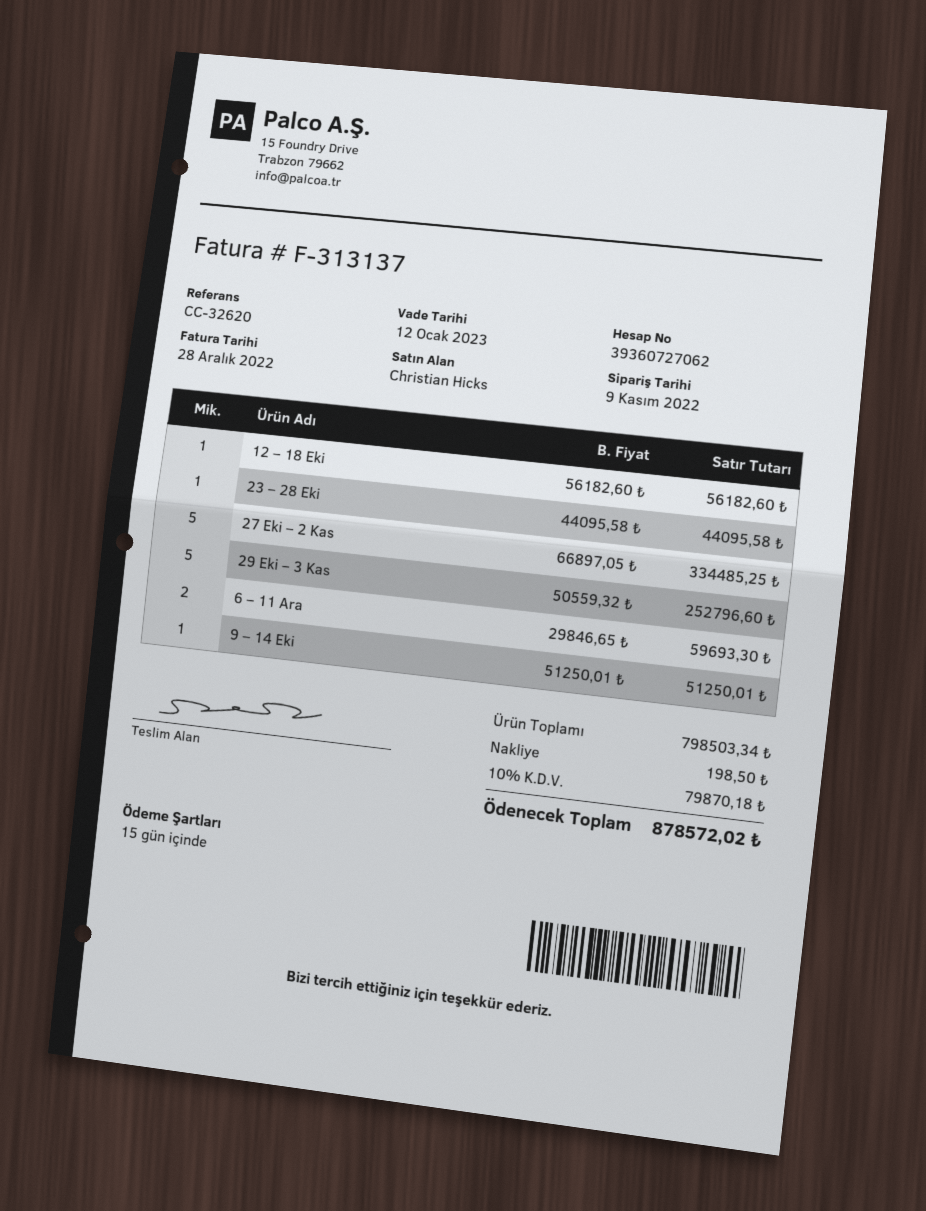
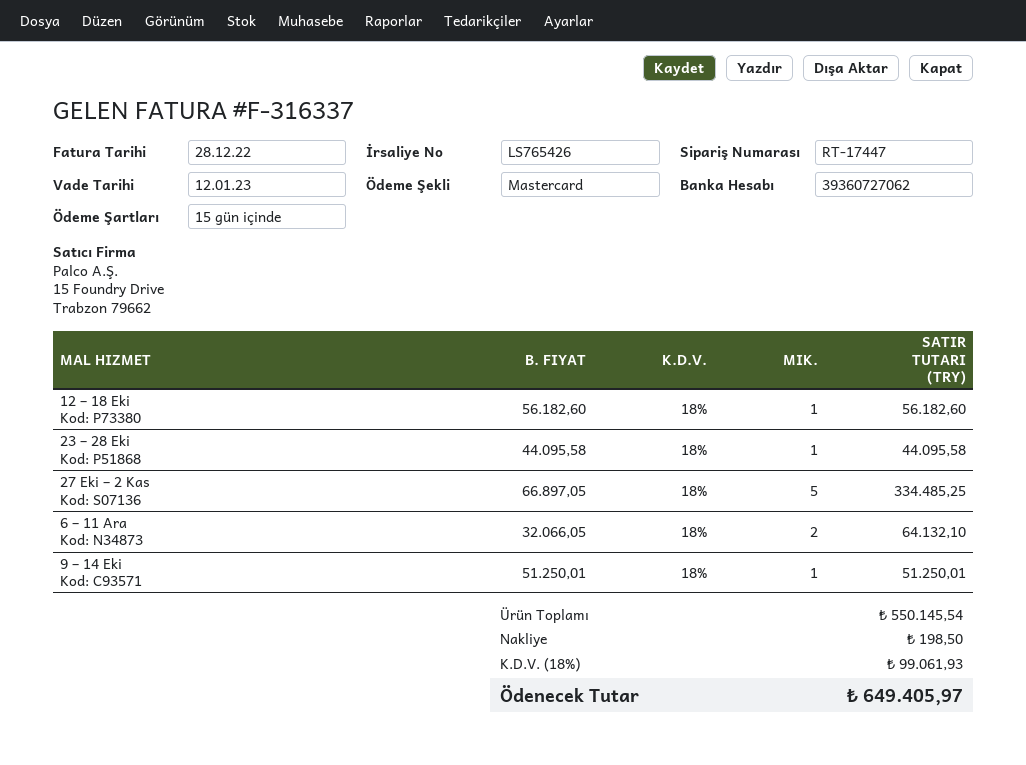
invoice number: F-313137 -> F-316337
29 Eki – 3 Kas: 5 x 50559.32 = 252796.60 -> none
6 – 11 Ara: 2 x 29846.65 = 59693.30 -> 2 x 32066.05 = 64132.10
subtotal: 798503.34 -> 550145.54
tax: 10% = 79870.18 -> 18% = 99061.93
total: 878572.02 -> 649405.97

